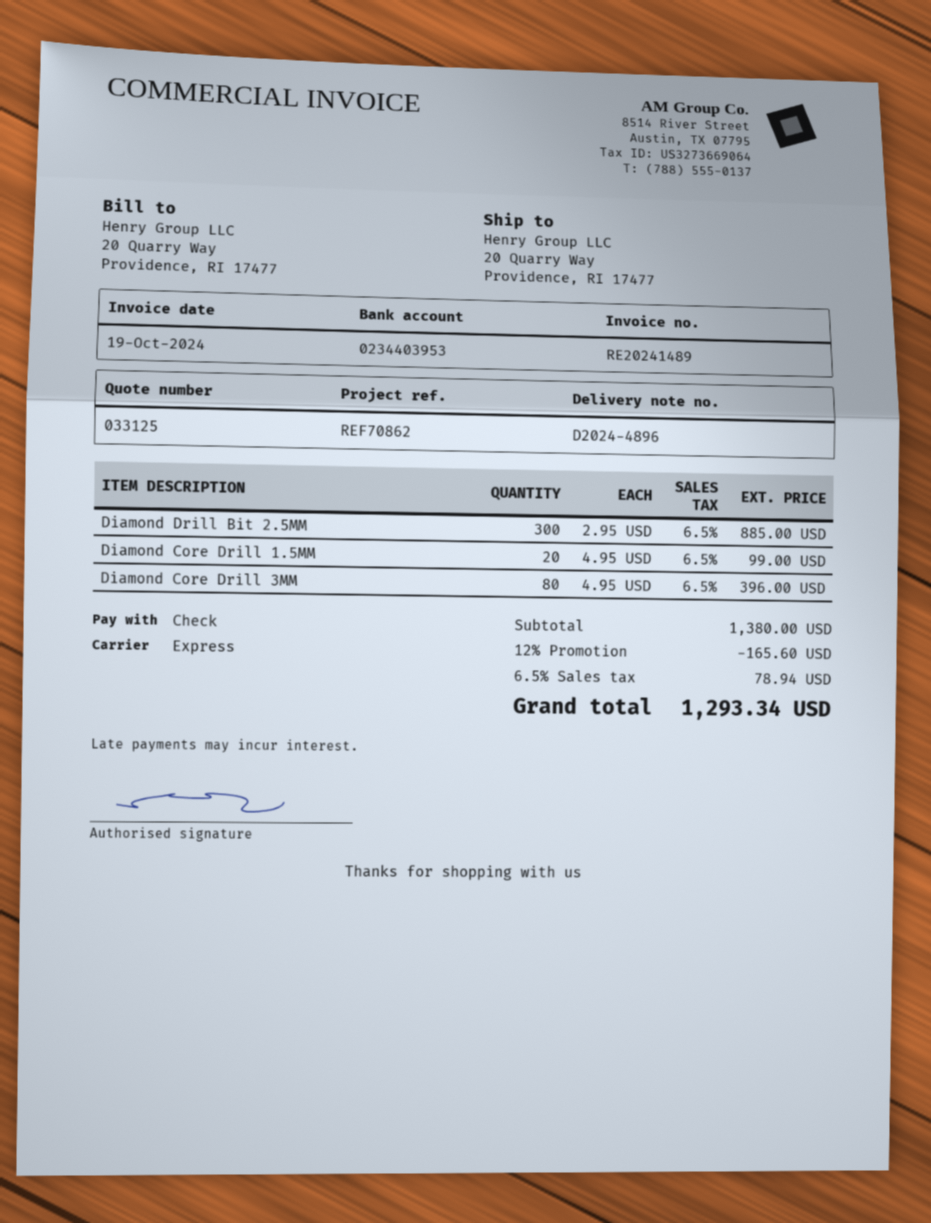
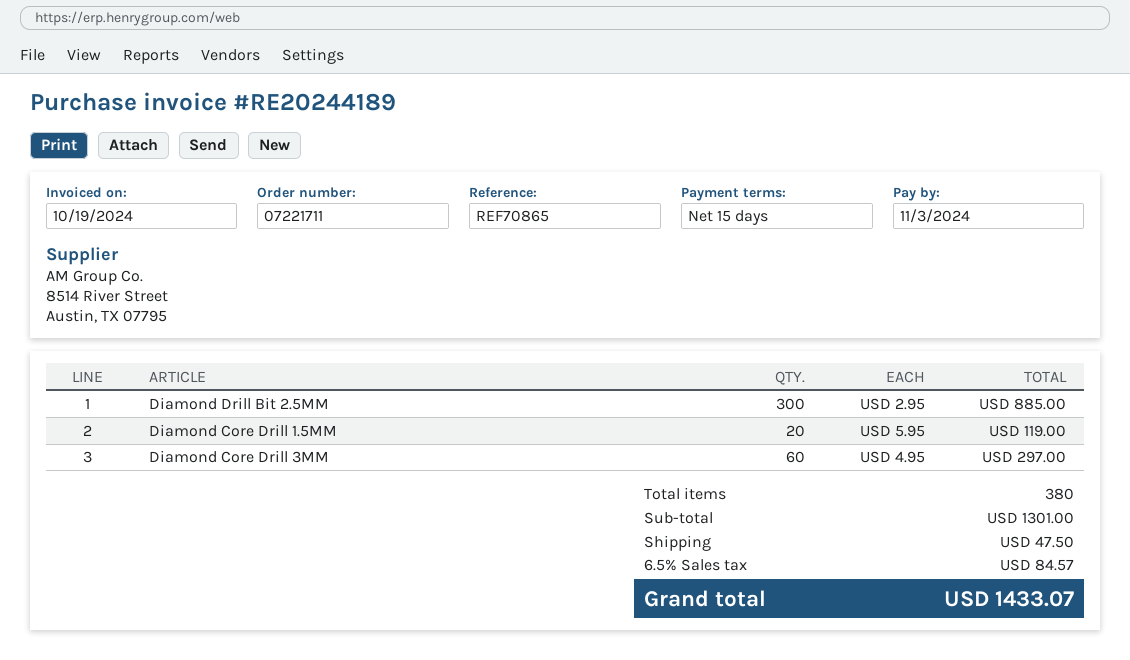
invoice number: RE20241489 -> RE20244189
reference: REF70862 -> REF70865
Diamond Core Drill 1.5MM: 20 x 4.95 = 99.00 -> 20 x 5.95 = 119.00
Diamond Core Drill 3MM: 80 x 4.95 = 396.00 -> 60 x 4.95 = 297.00
subtotal: 1380.00 -> 1301.00
discount: 12% = 165.60 -> none
shipping: none -> 47.50
tax: 6.5% = 78.94 -> 6.5% = 84.57
total: 1293.34 -> 1433.07

